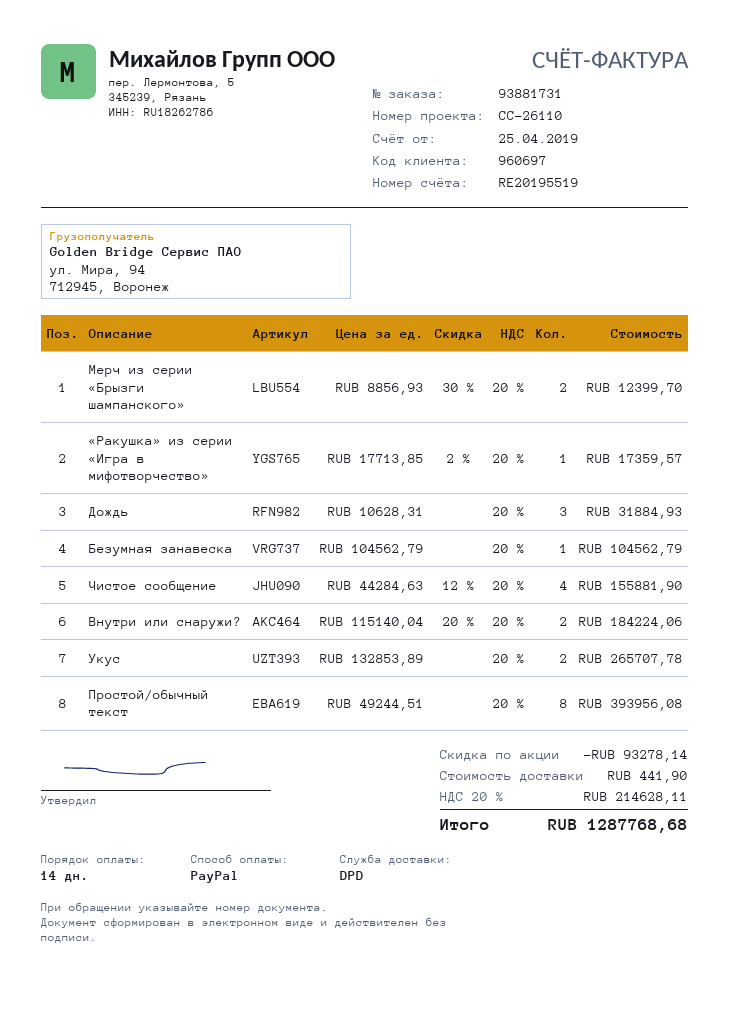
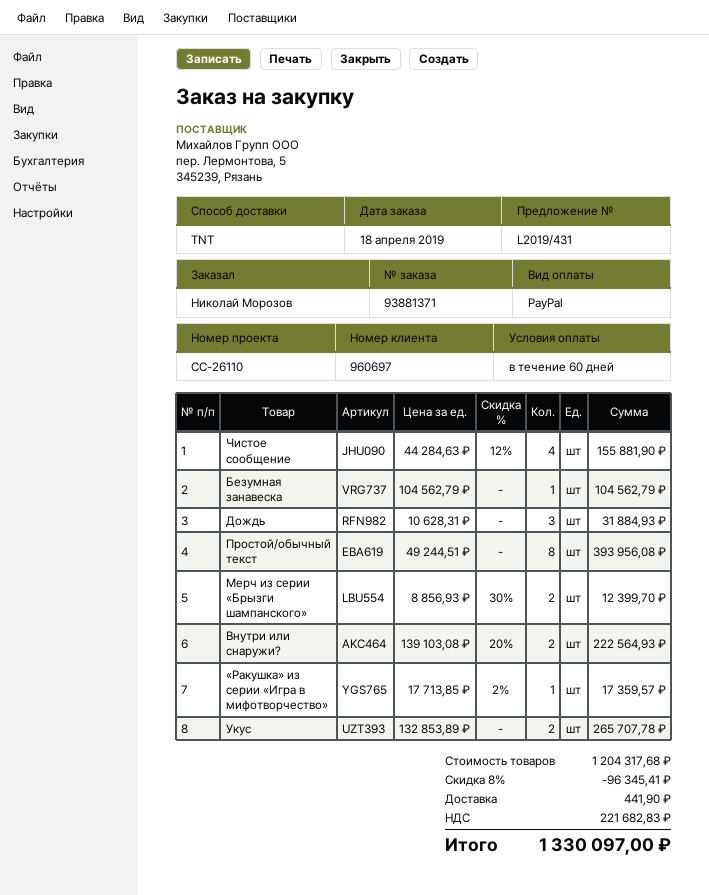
order number: 93881731 -> 93881371
payment terms: 14 days -> 60 days
shipping method: DPD -> TNT
Внутри или снаружи?: 2 x 115140.04 - 20% = 184224.06 -> 2 x 139103.08 - 20% = 222564.93
discount: 93278.14 -> 96345.41
tax: 214628.11 -> 221682.83
total: 1287768.68 -> 1330097.00

